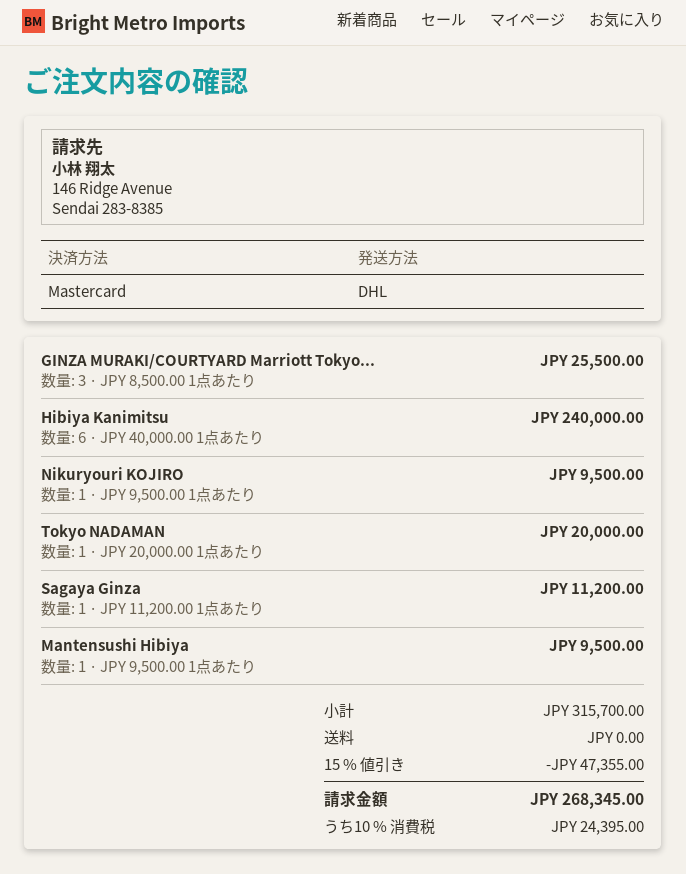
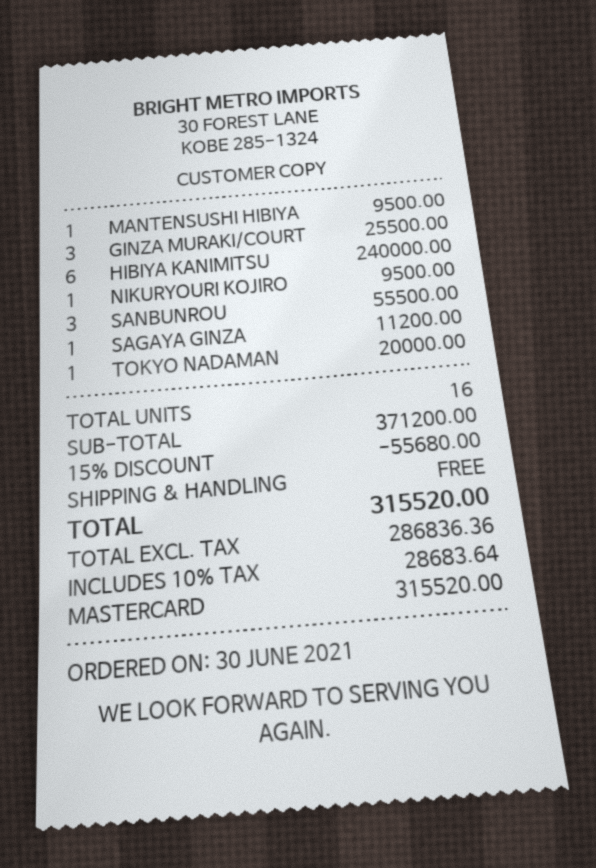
SANBUNROU: none -> 3 for 55500.00
subtotal: 315700.00 -> 371200.00
discount: 15% = 47355.00 -> 15% = 55680.00
tax: 10% = 24395.00 -> 10% = 28683.64
total: 268345.00 -> 315520.00

